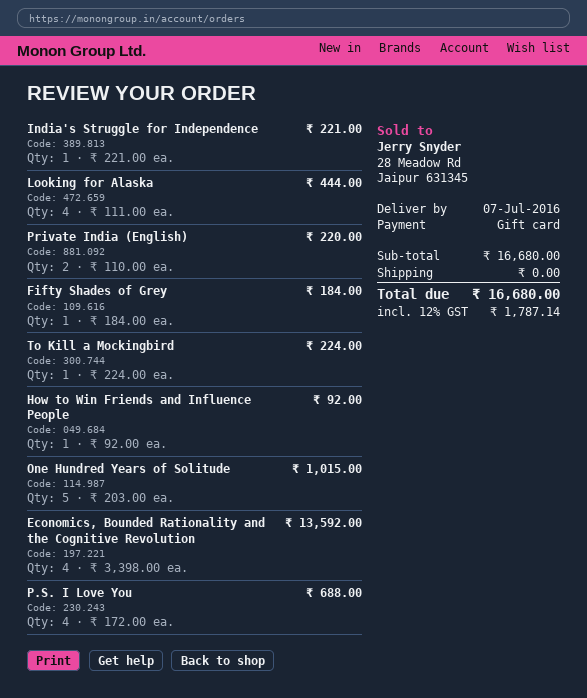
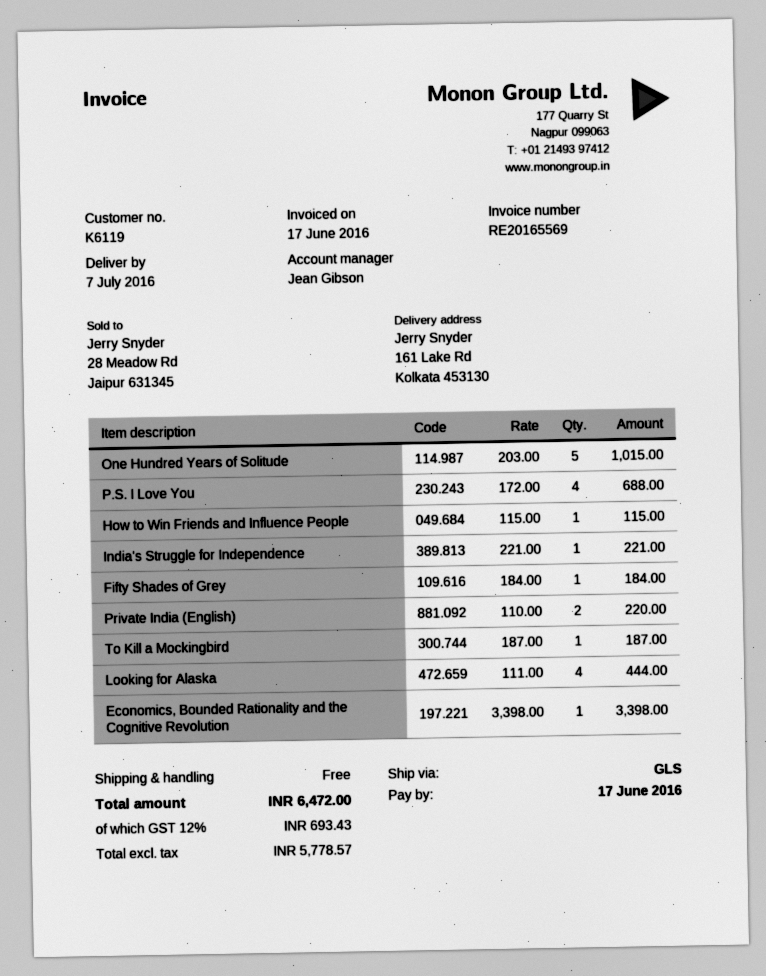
To Kill a Mockingbird: 1 x 224.00 = 224.00 -> 1 x 187.00 = 187.00
How to Win Friends and Influence People: 1 x 92.00 = 92.00 -> 1 x 115.00 = 115.00
Economics, Bounded Rationality and the Cognitive Revolution: 4 x 3398.00 = 13592.00 -> 1 x 3398.00 = 3398.00
tax: 12% = 1787.14 -> 12% = 693.43
total: 16680.00 -> 6472.00

